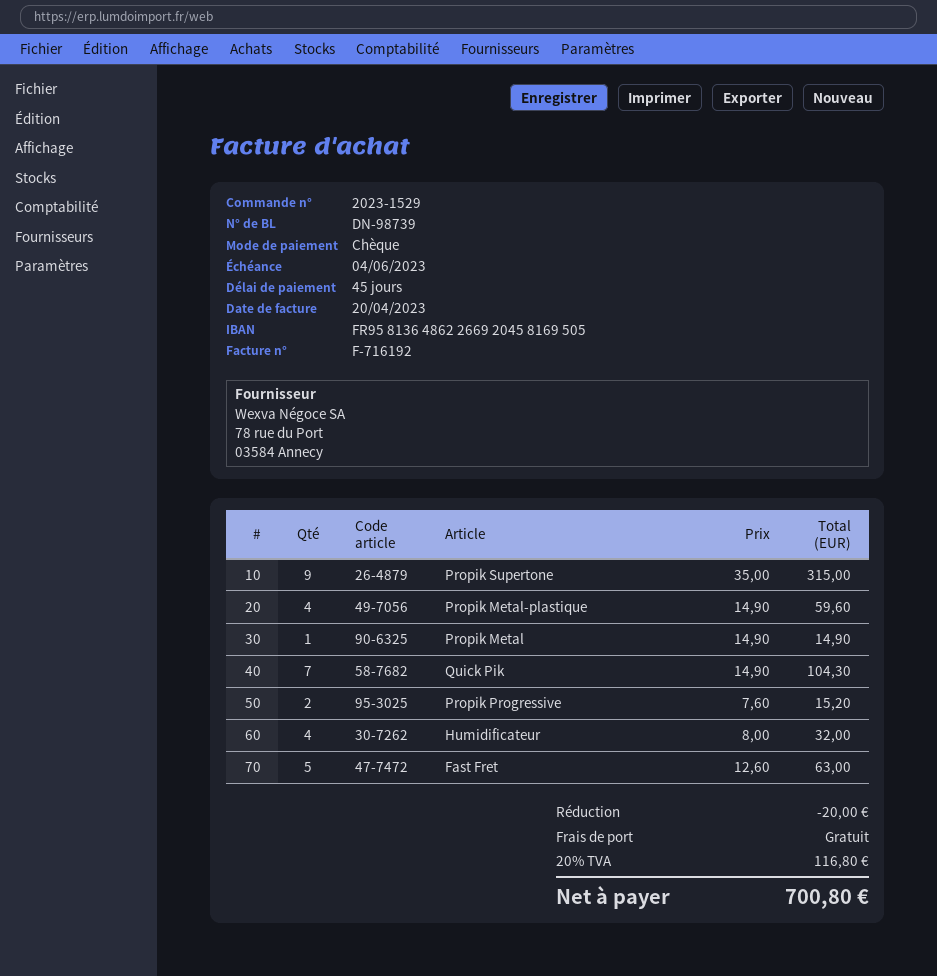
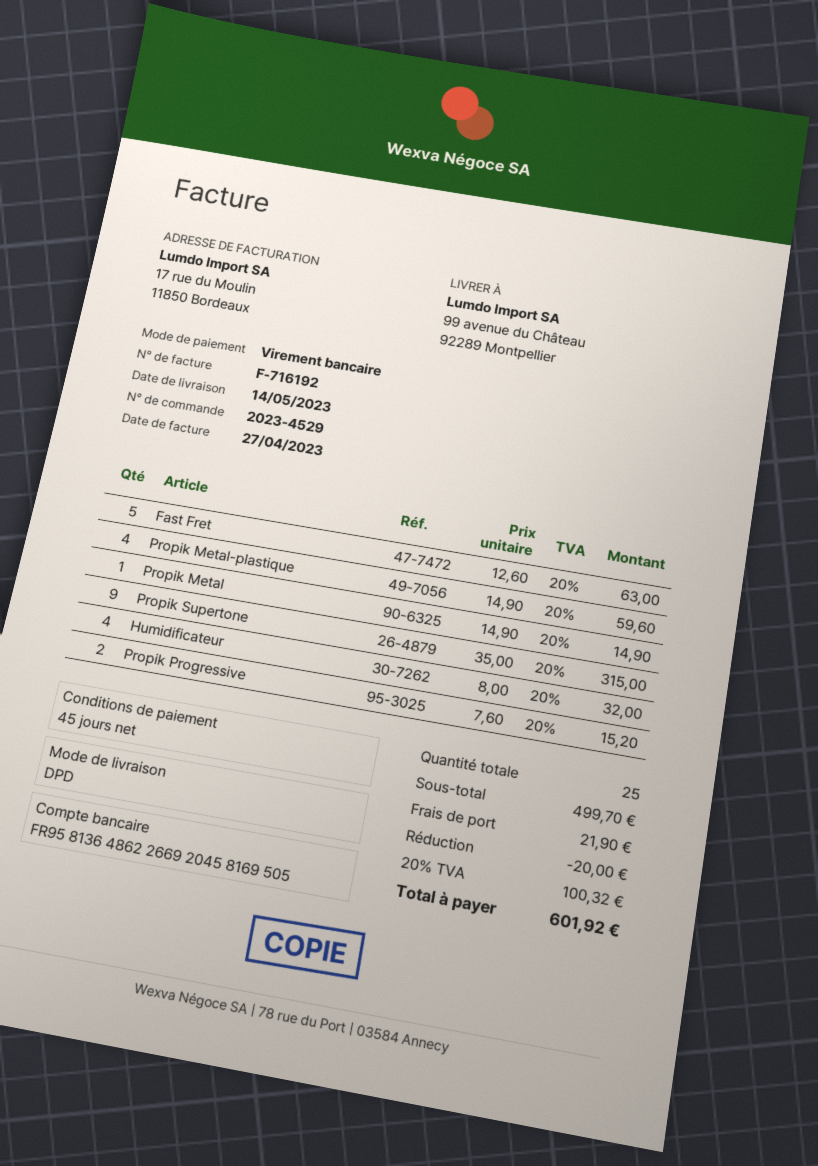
order number: 2023-1529 -> 2023-4529
invoice date: 2023-04-20 -> 2023-04-27
payment method: cheque -> bank transfer
Quick Pik: 7 x 14.90 = 104.30 -> none
shipping: 0.00 -> 21.90
tax: 20% = 116.80 -> 20% = 100.32
total: 700.80 -> 601.92

